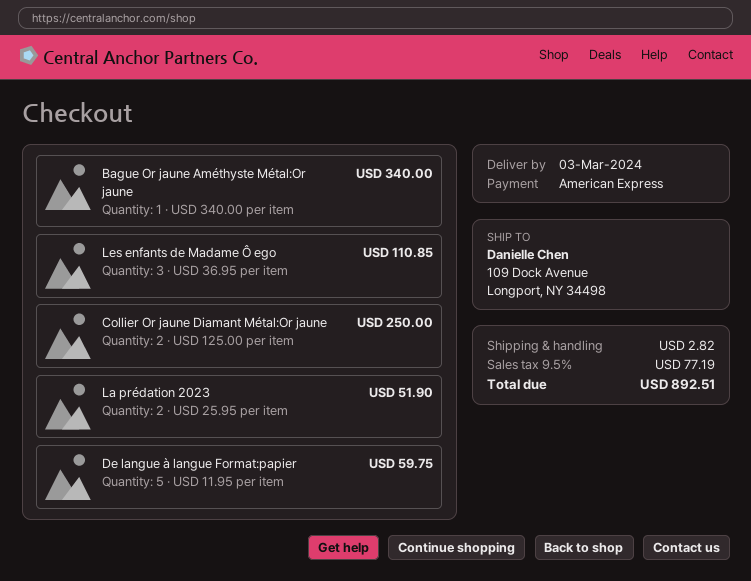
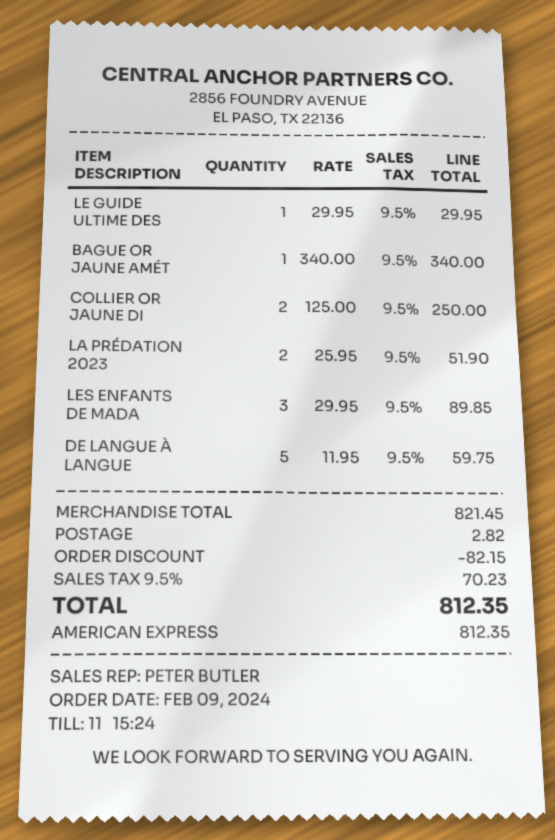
Les enfants de Madame Ô ego: 3 x 36.95 = 110.85 -> 3 x 29.95 = 89.85
LE GUIDE ULTIME DES: none -> 1 x 29.95 = 29.95
discount: none -> 82.15
tax: 9.5% = 77.19 -> 9.5% = 70.23
total: 892.51 -> 812.35

